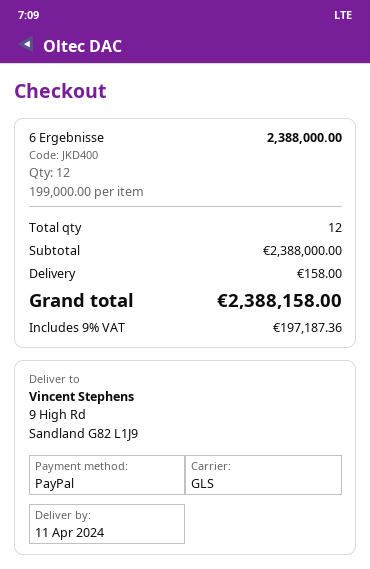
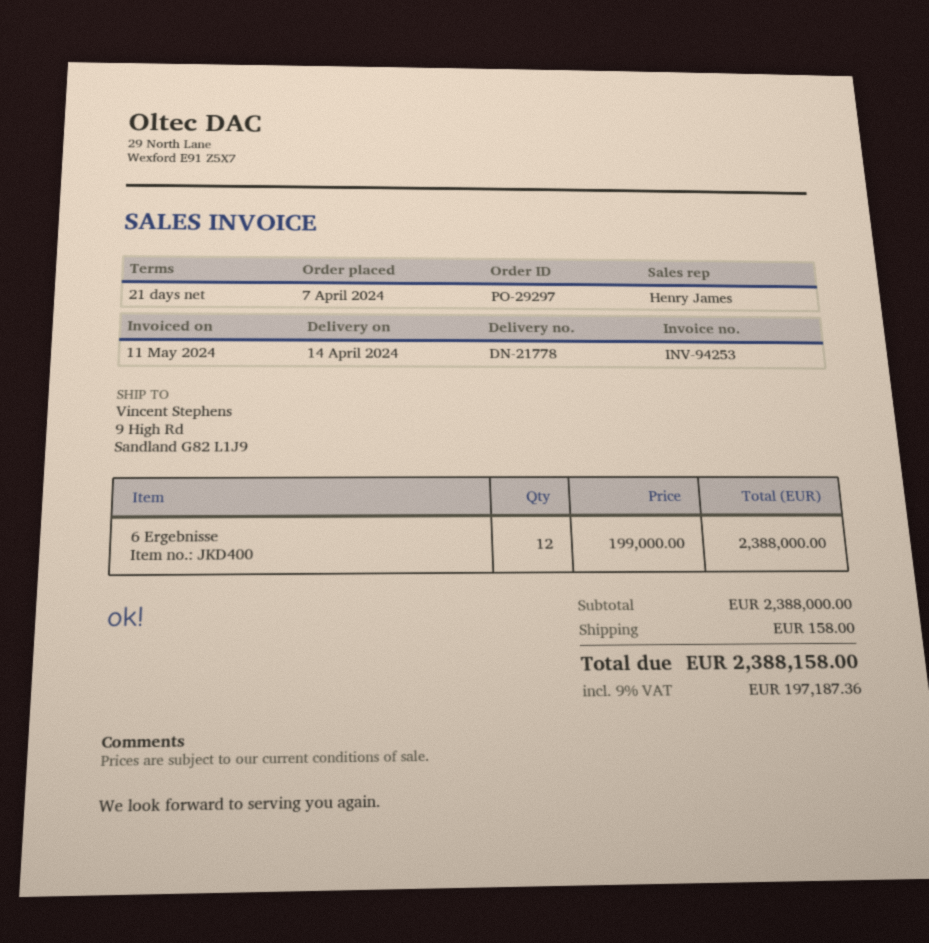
delivery date: 2024-04-11 -> 2024-04-14

